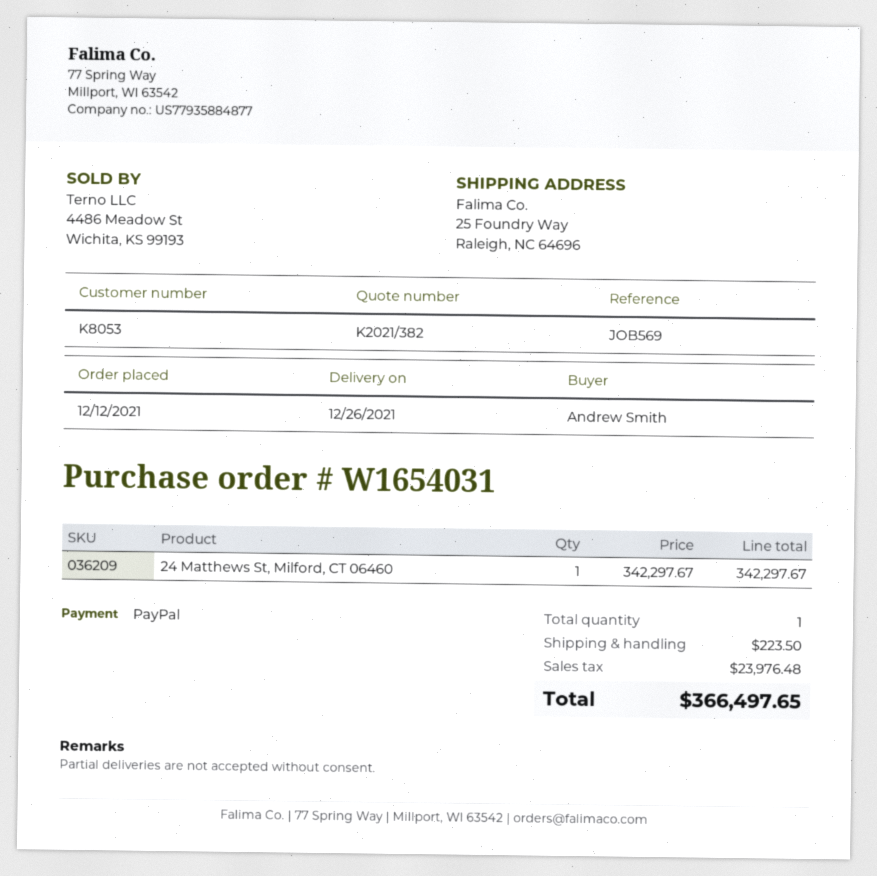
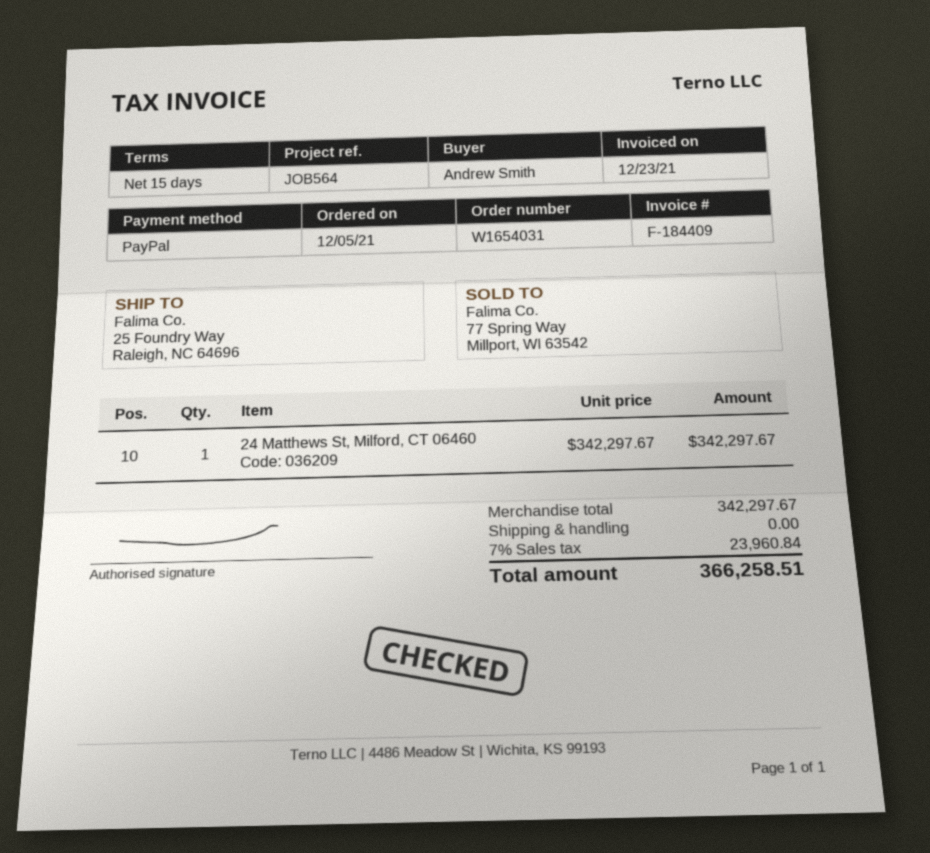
order date: 2021-12-12 -> 2021-12-05
reference: JOB569 -> JOB564
shipping: 223.50 -> 0.00
tax: 23976.48 -> 23960.84
total: 366497.65 -> 366258.51

